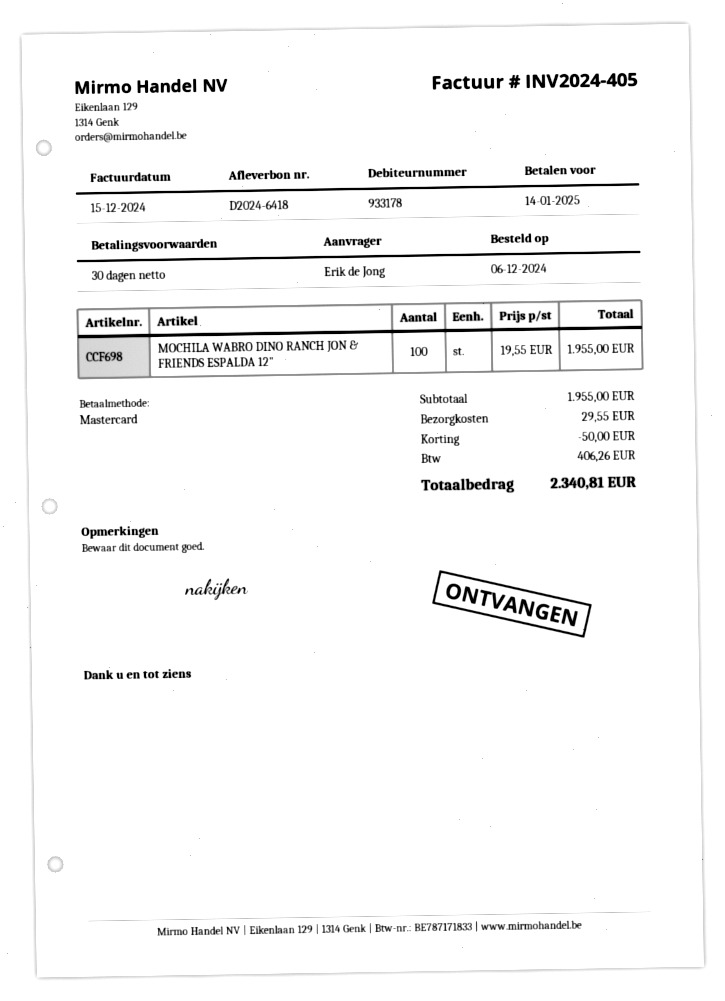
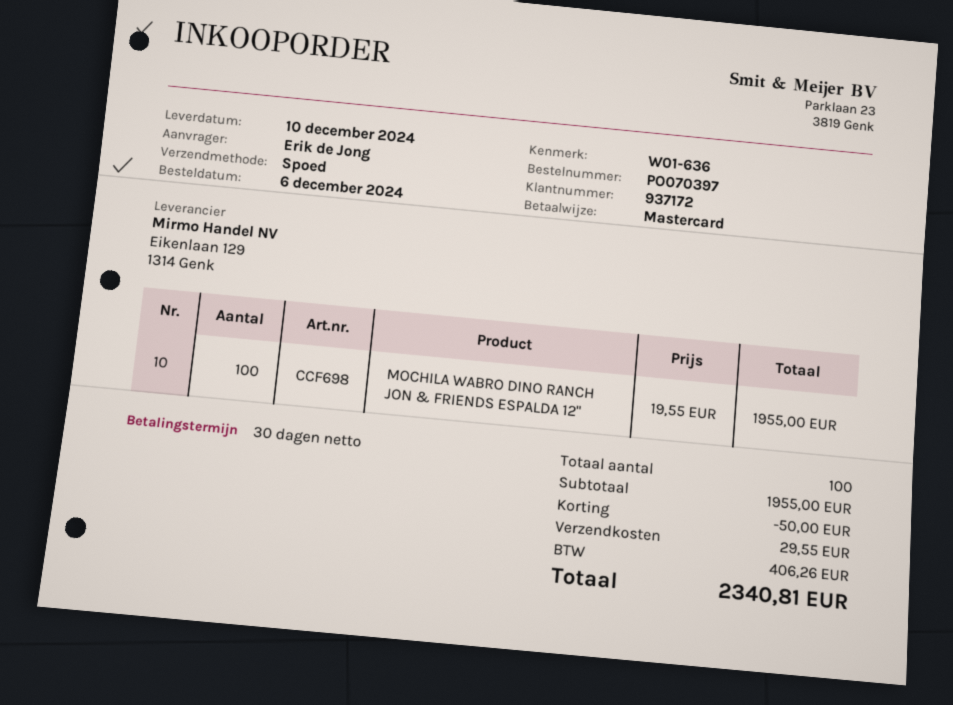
customer number: 933178 -> 937172

